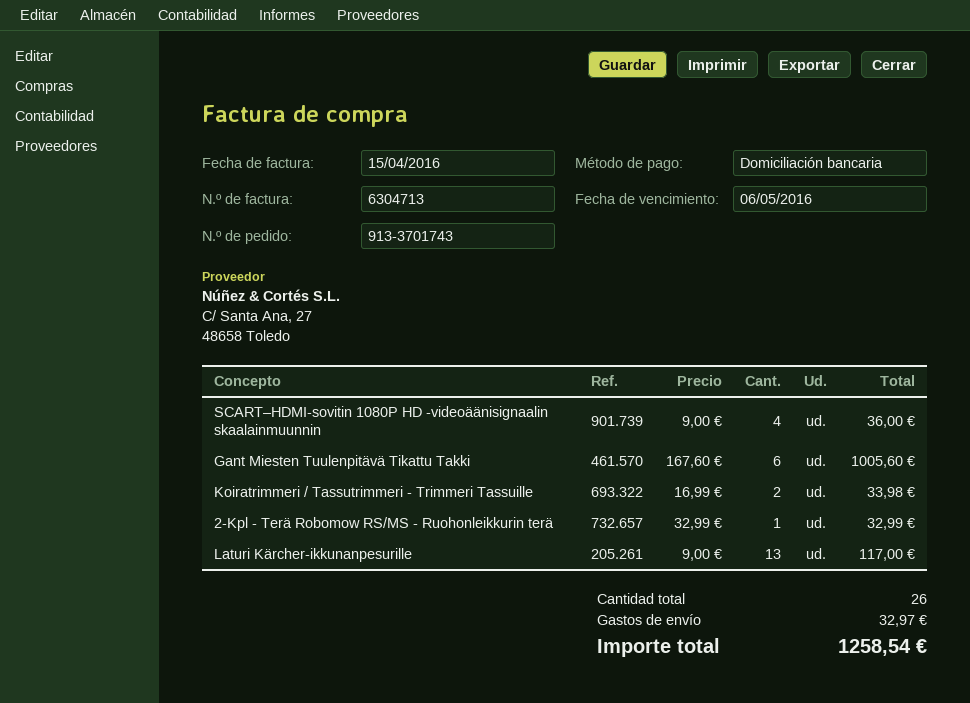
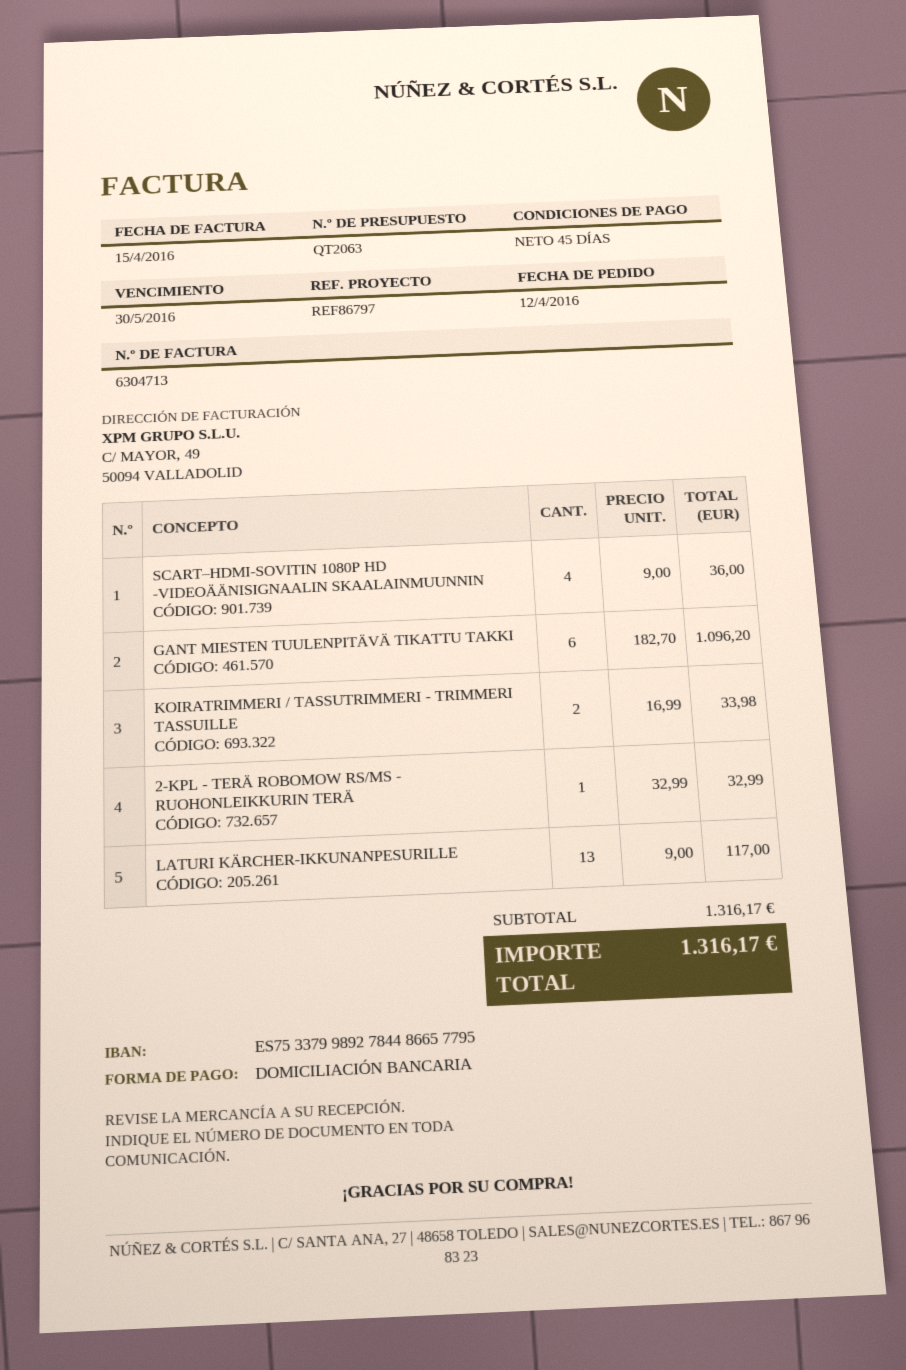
due date: 2016-05-06 -> 2016-05-30
Gant Miesten Tuulenpitävä Tikattu Takki: 6 x 167.60 = 1005.60 -> 6 x 182.70 = 1096.20
shipping: 32.97 -> none
total: 1258.54 -> 1316.17

